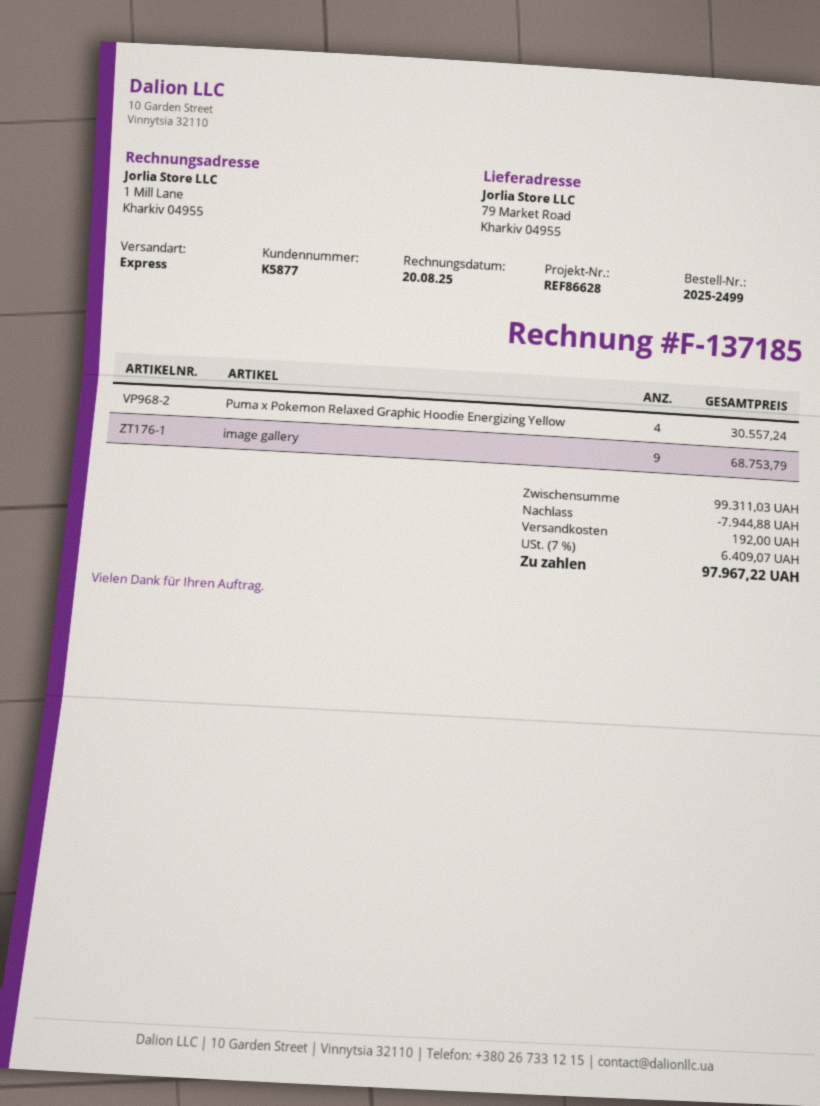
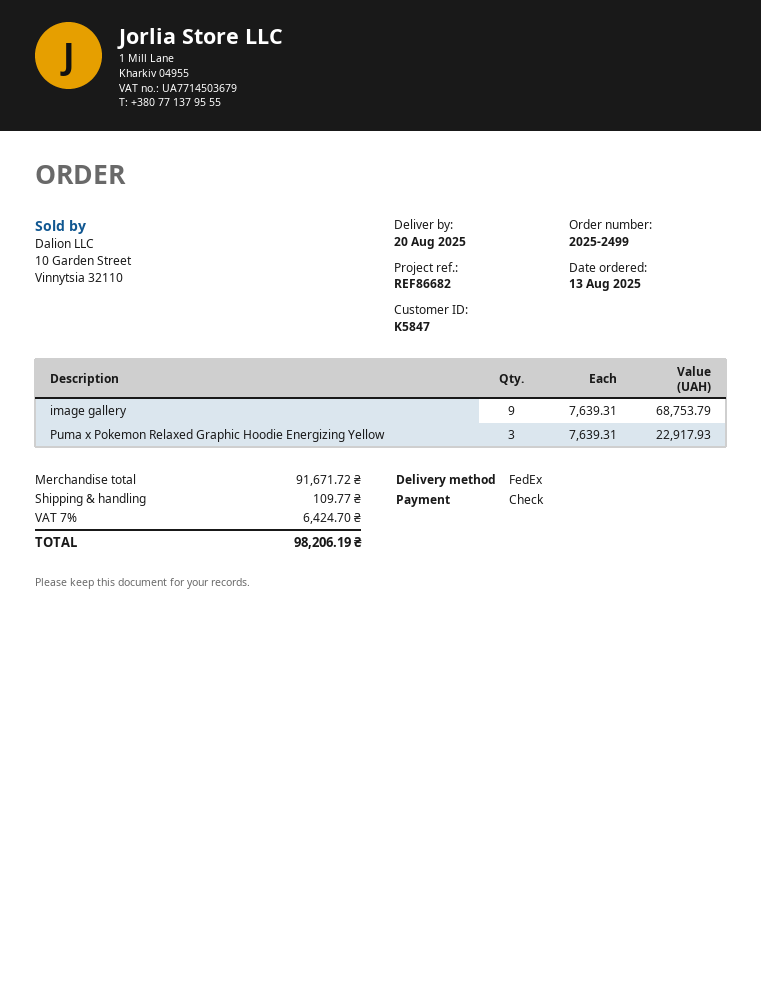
customer number: K5877 -> K5847
reference: REF86628 -> REF86682
shipping method: express -> FedEx
Puma x Pokemon Relaxed Graphic Hoodie Energizing Yellow: 4 for 30557.24 -> 3 for 22917.93
subtotal: 99311.03 -> 91671.72
discount: 7944.88 -> none
shipping: 192.00 -> 109.77
tax: 7% = 6409.07 -> 7% = 6424.70
total: 97967.22 -> 98206.19

